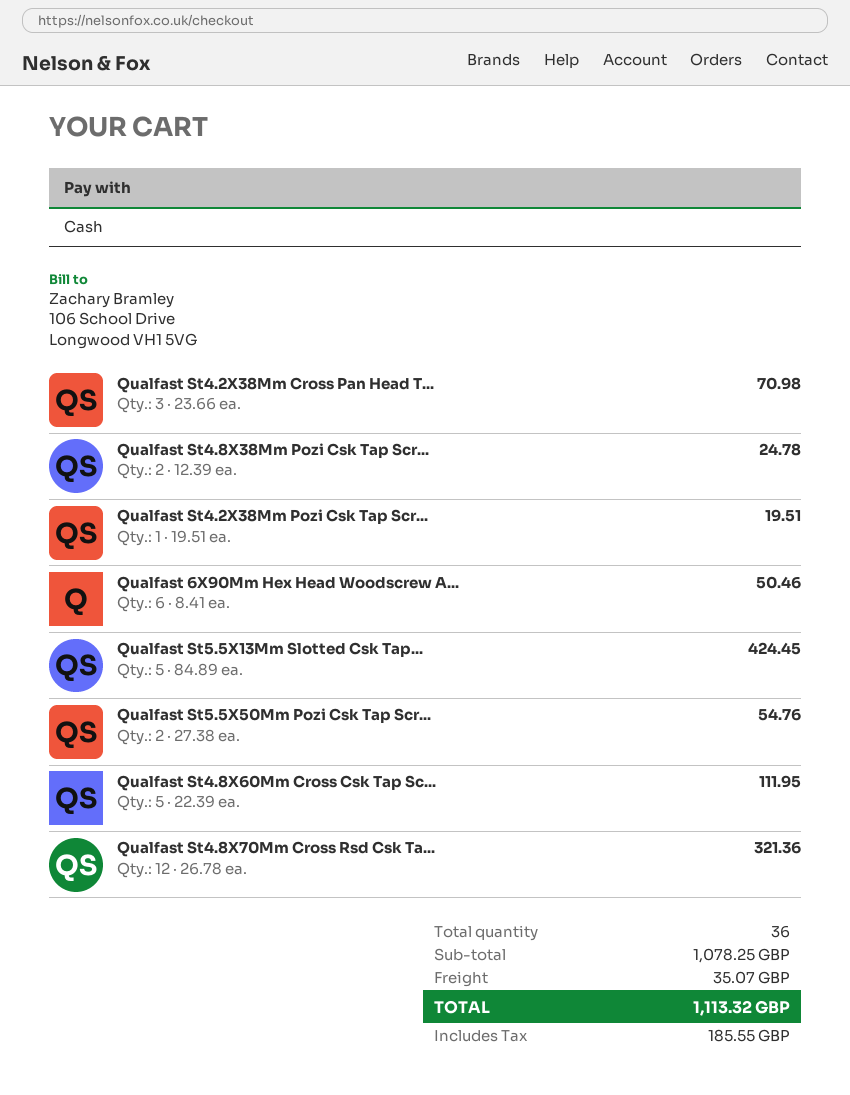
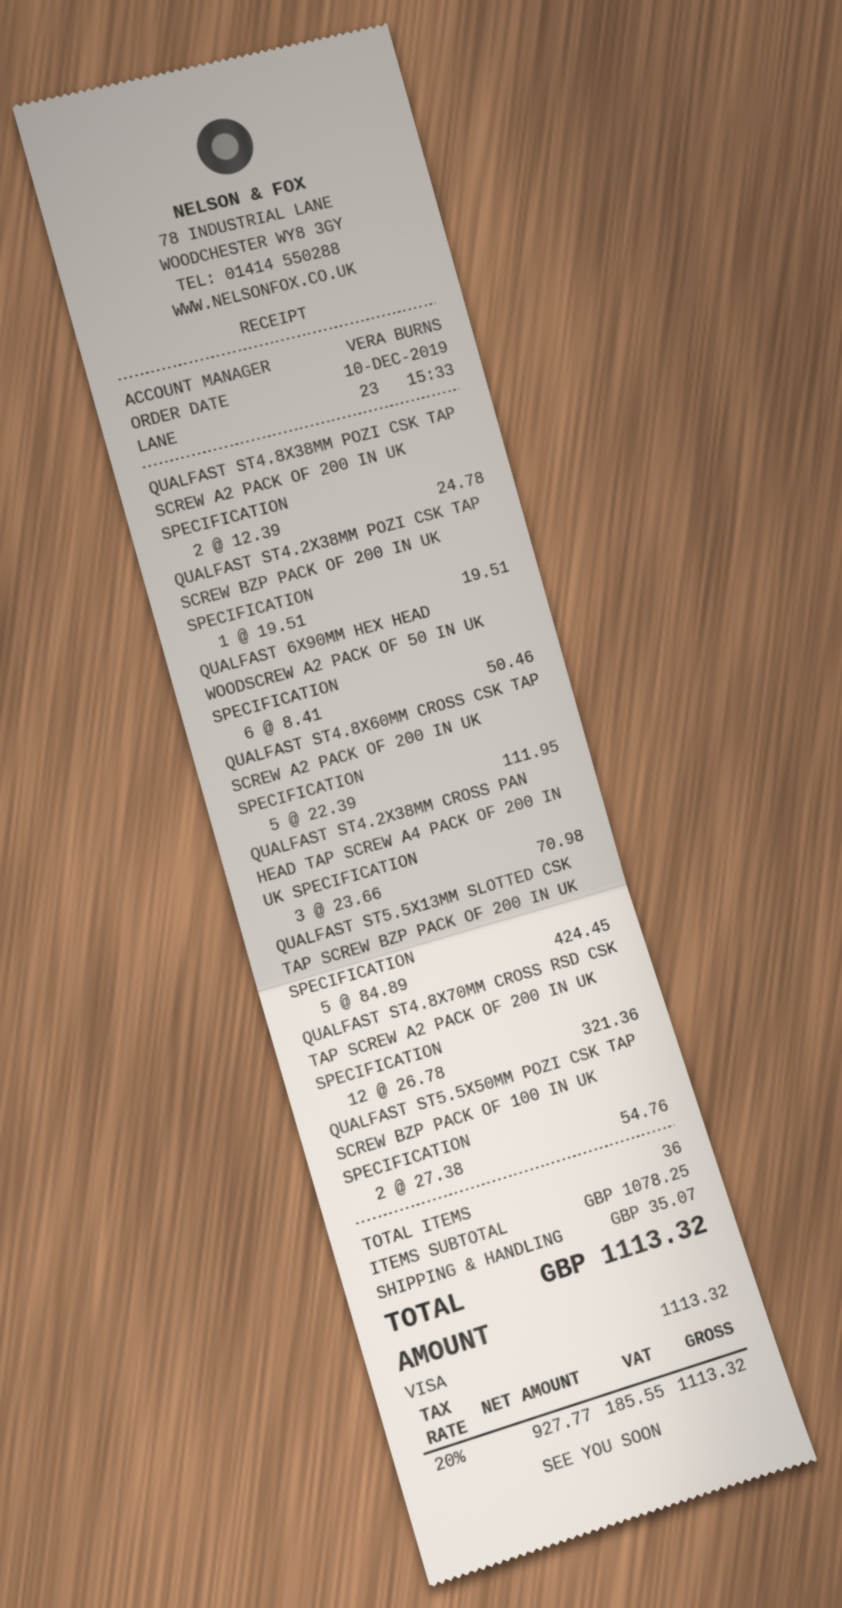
payment method: cash -> Visa

